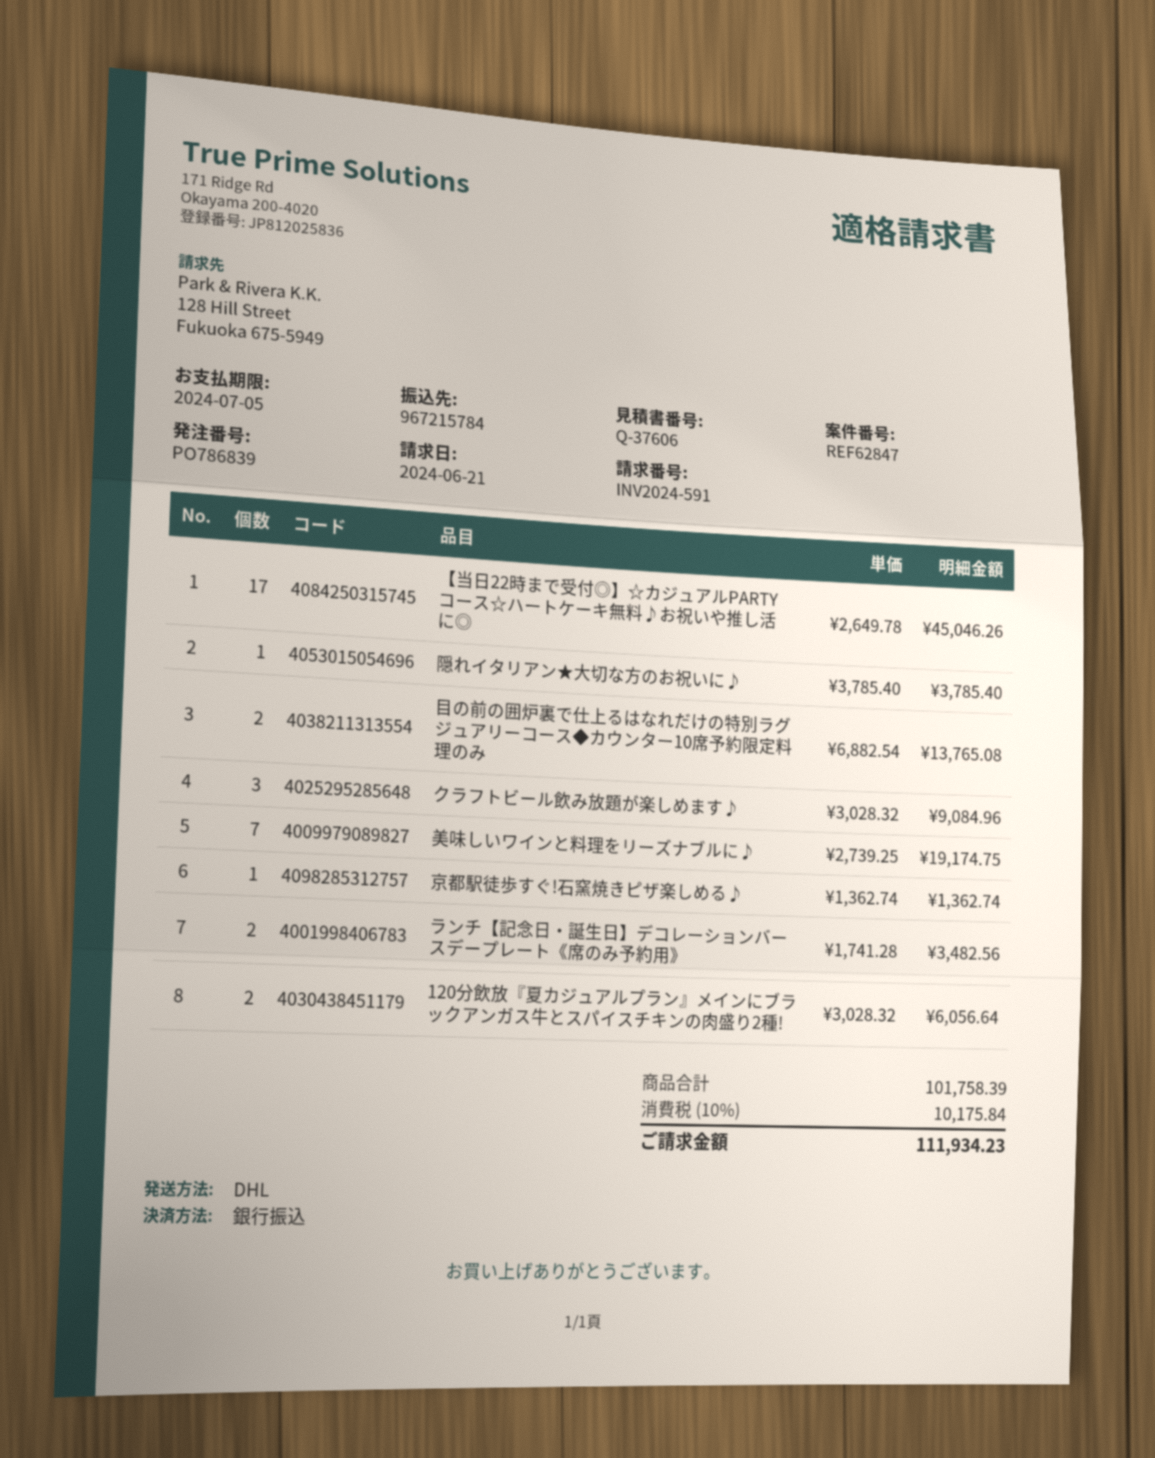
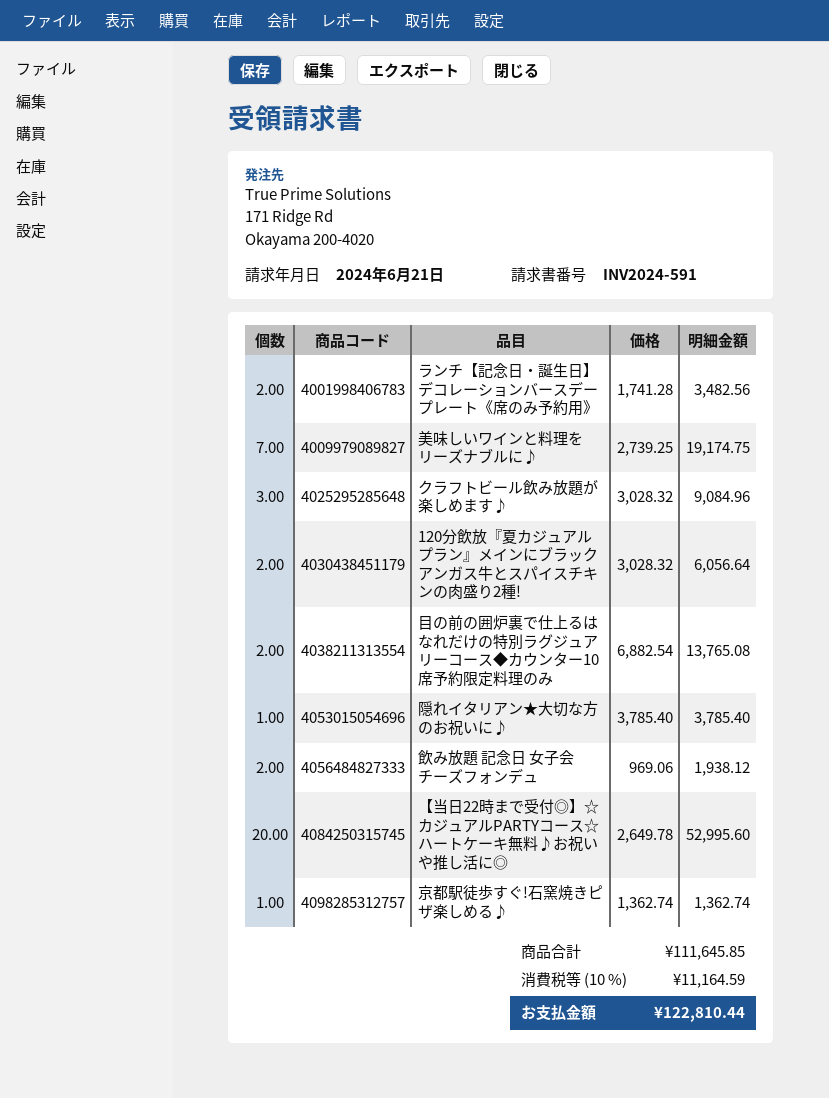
【当日22時まで受付◎】☆カジュアルPARTYコース☆ハートケーキ無料♪お祝いや推し活に◎: 17 x 2649.78 = 45046.26 -> 20 x 2649.78 = 52995.60
飲み放題 記念日 女子会 チーズフォンデュ: none -> 2 x 969.06 = 1938.12
subtotal: 101758.39 -> 111645.85
tax: 10% = 10175.84 -> 10% = 11164.59
total: 111934.23 -> 122810.44

